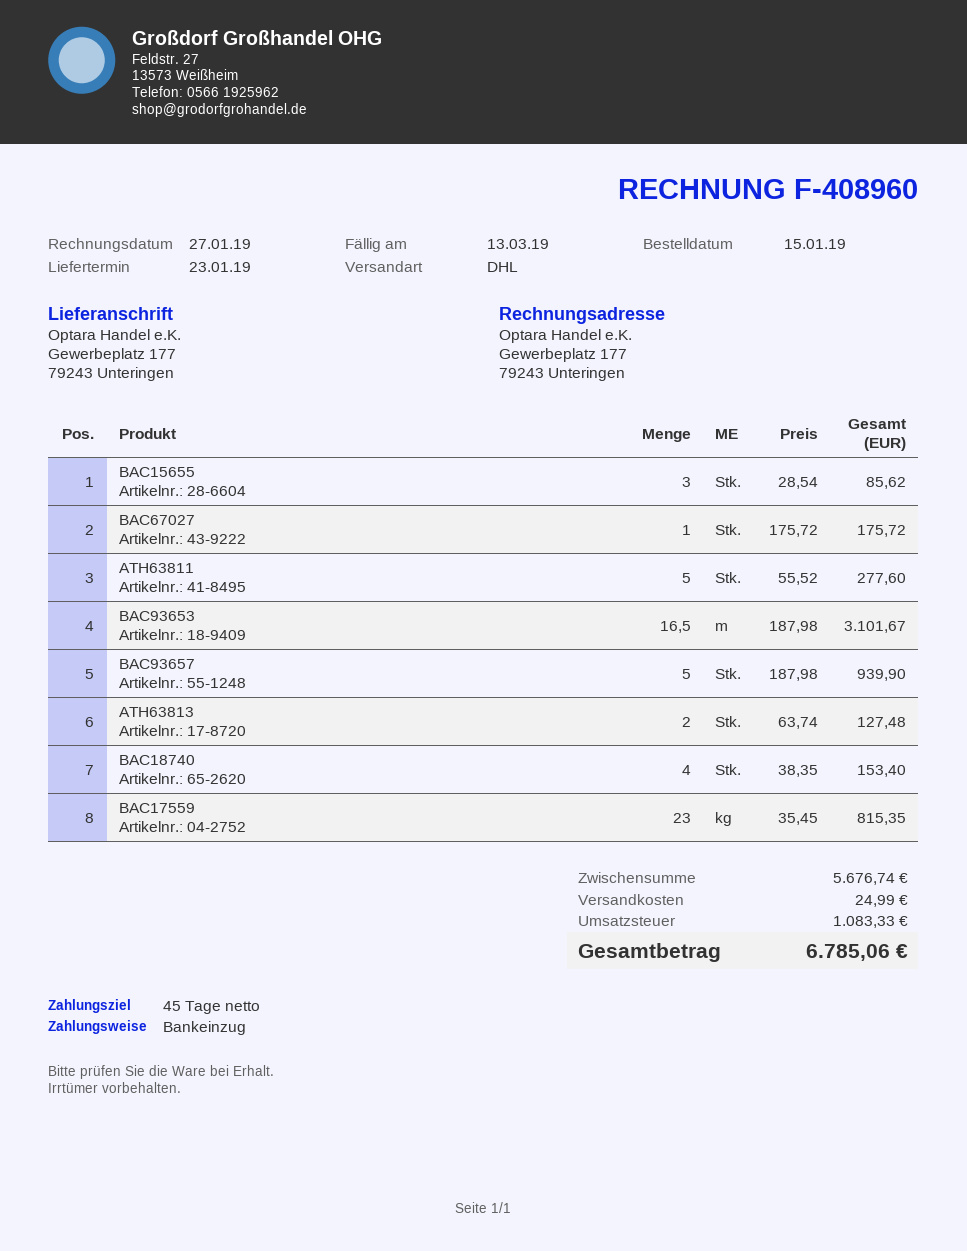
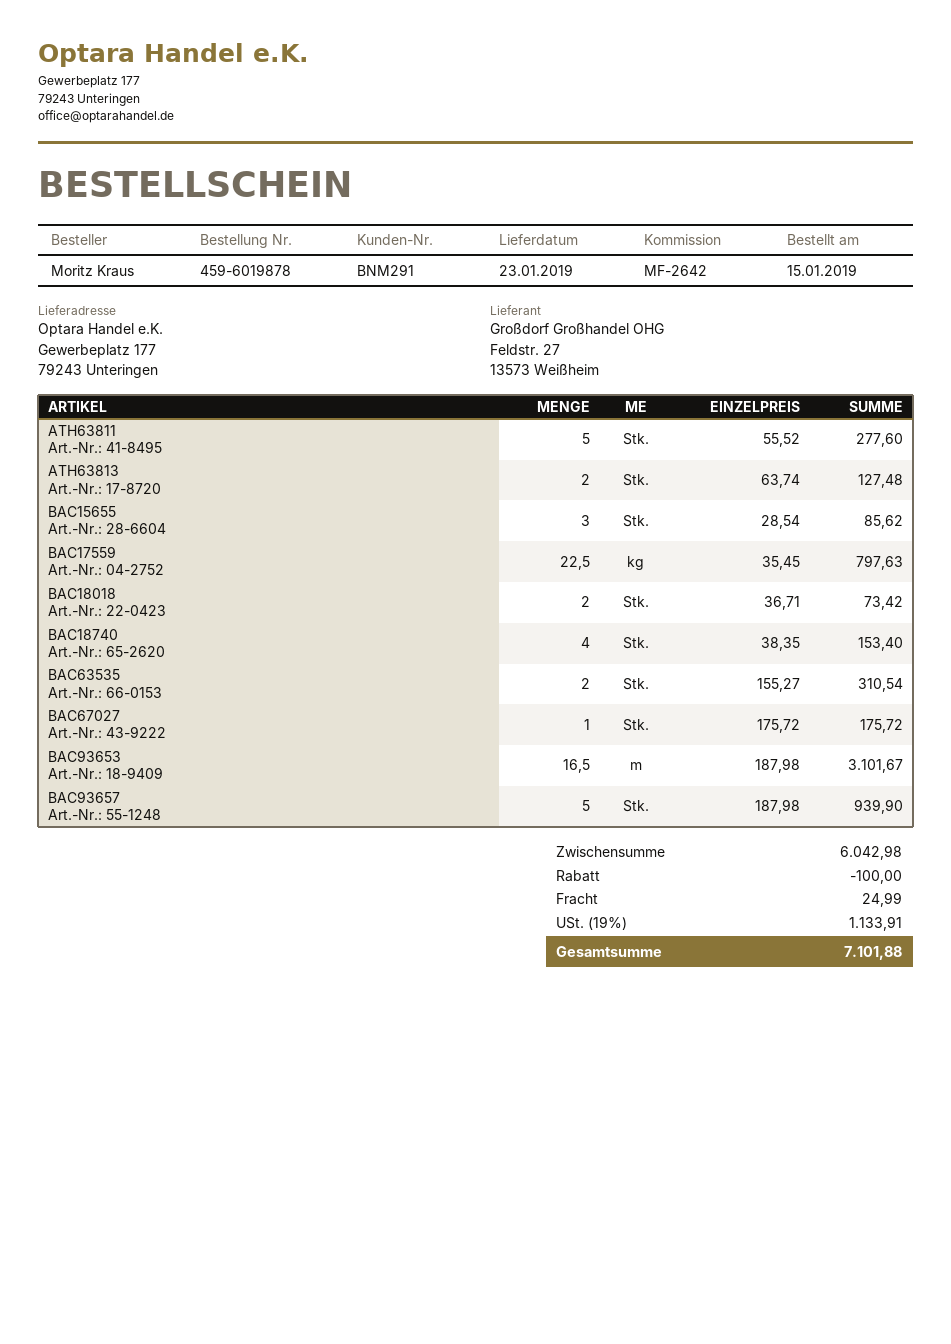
BAC17559: 23 x 35.45 = 815.35 -> 22.5 x 35.45 = 797.63
BAC18018: none -> 2 x 36.71 = 73.42
BAC63535: none -> 2 x 155.27 = 310.54
subtotal: 5676.74 -> 6042.98
discount: none -> 100.00
tax: 1083.33 -> 1133.91
total: 6785.06 -> 7101.88

